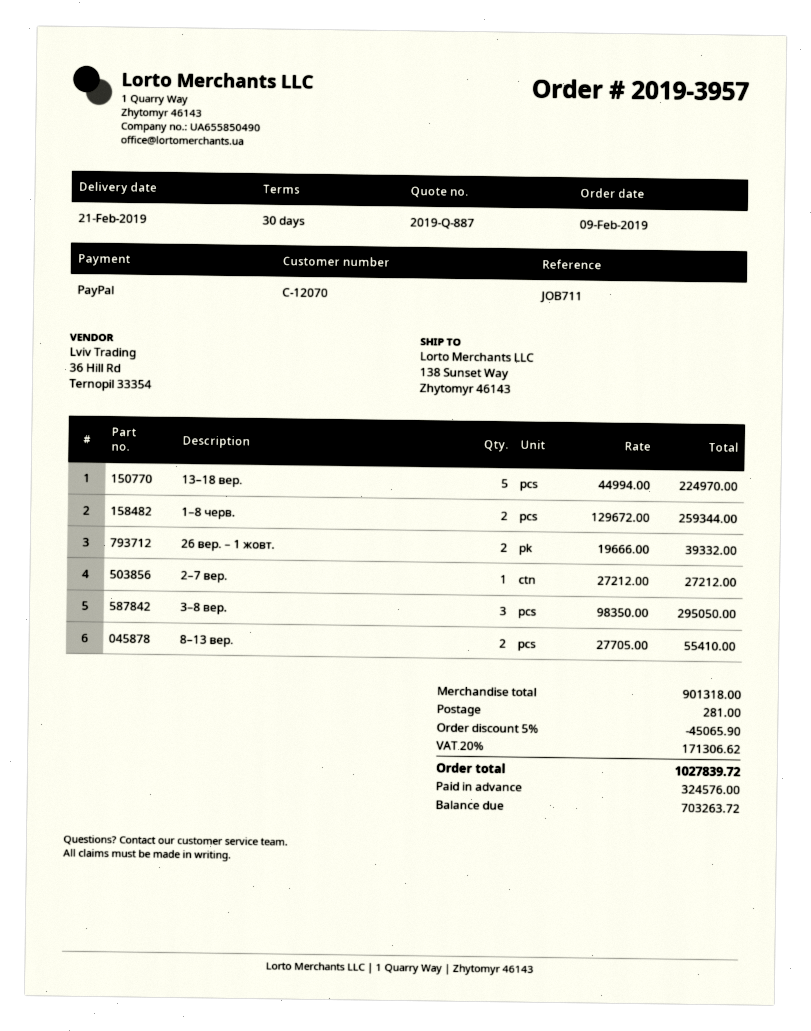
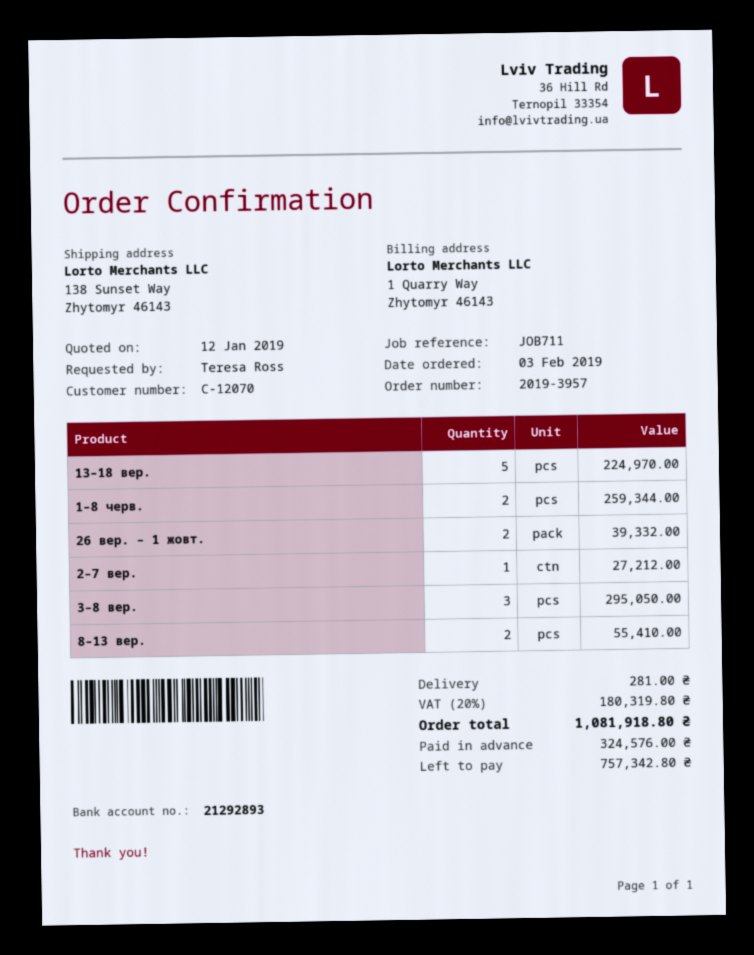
order date: 2019-02-09 -> 2019-02-03
discount: 5% = 45065.90 -> none
tax: 20% = 171306.62 -> 20% = 180319.80
total: 1027839.72 -> 1081918.80
balance: 703263.72 -> 757342.80

